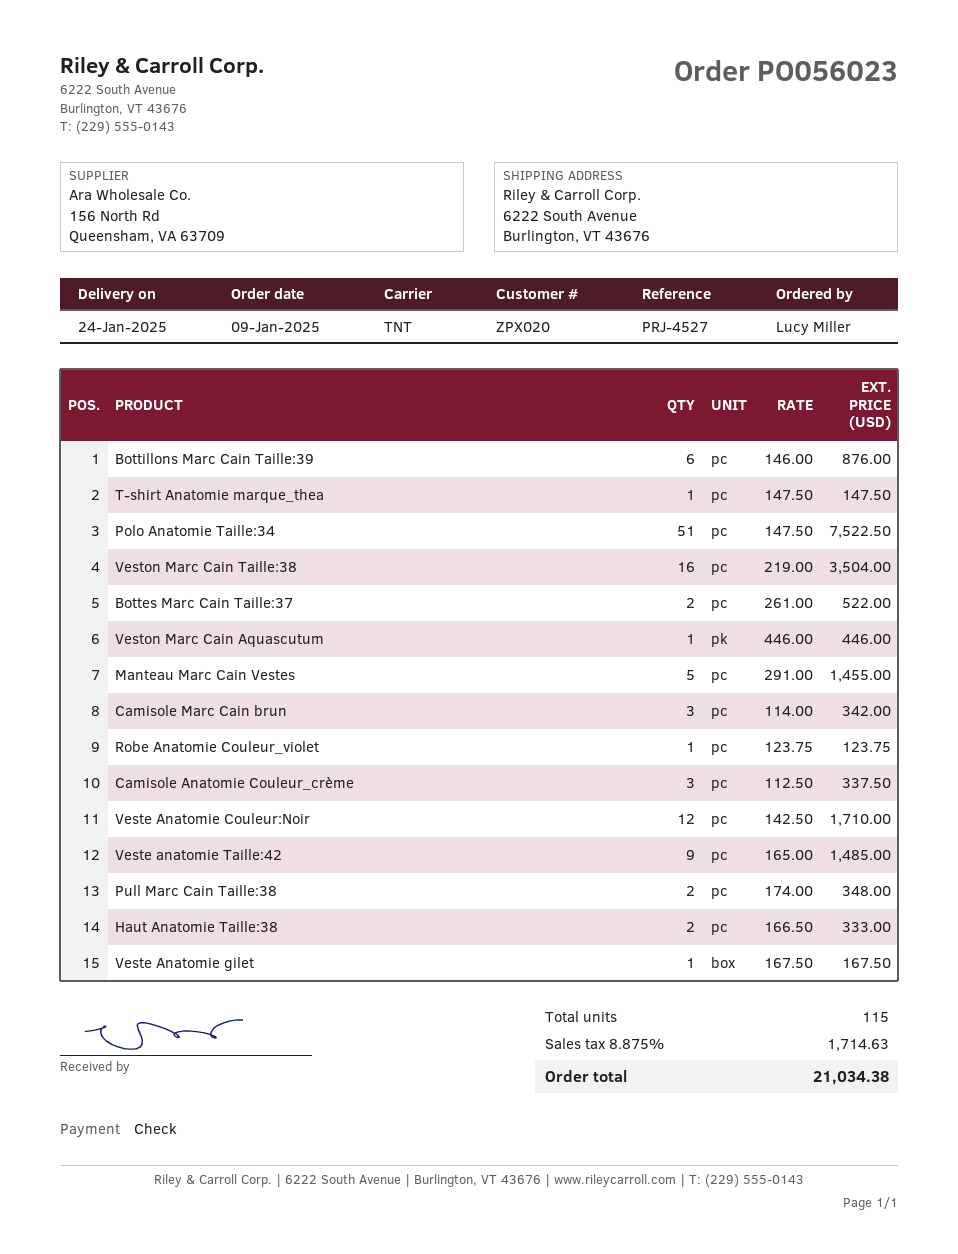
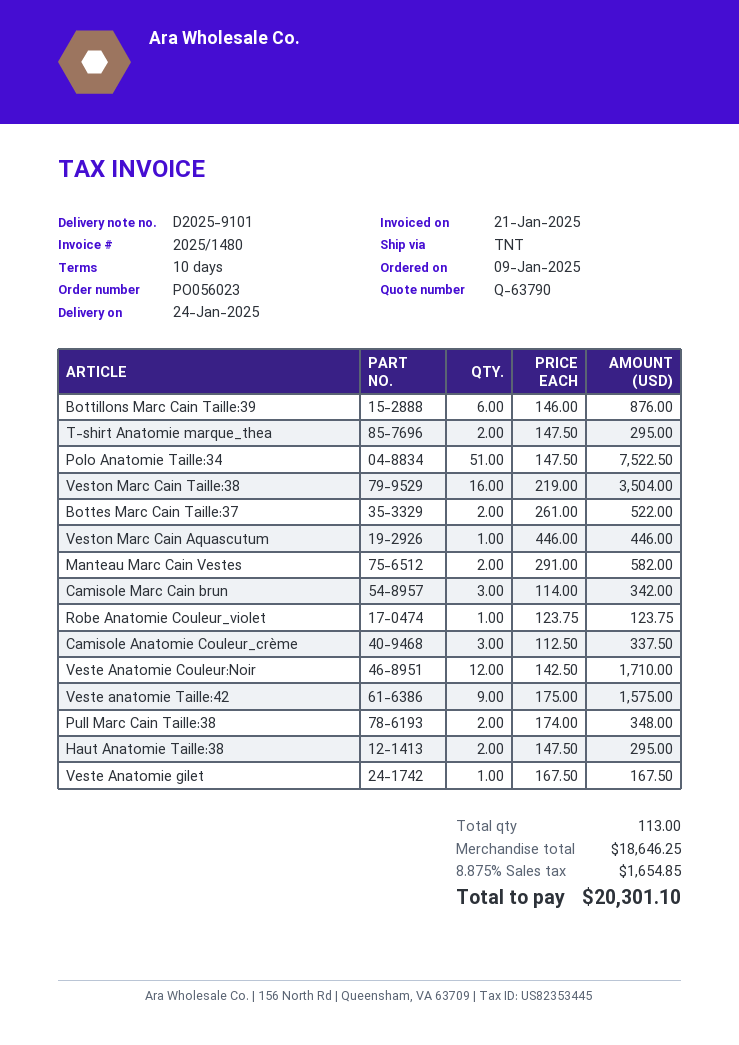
T-shirt Anatomie marque_thea: 1 x 147.50 = 147.50 -> 2 x 147.50 = 295.00
Manteau Marc Cain Vestes: 5 x 291.00 = 1455.00 -> 2 x 291.00 = 582.00
Veste anatomie Taille:42: 9 x 165.00 = 1485.00 -> 9 x 175.00 = 1575.00
Haut Anatomie Taille:38: 2 x 166.50 = 333.00 -> 2 x 147.50 = 295.00
total quantity: 115 -> 113
tax: 8.875% = 1714.63 -> 8.875% = 1654.85
total: 21034.38 -> 20301.10

